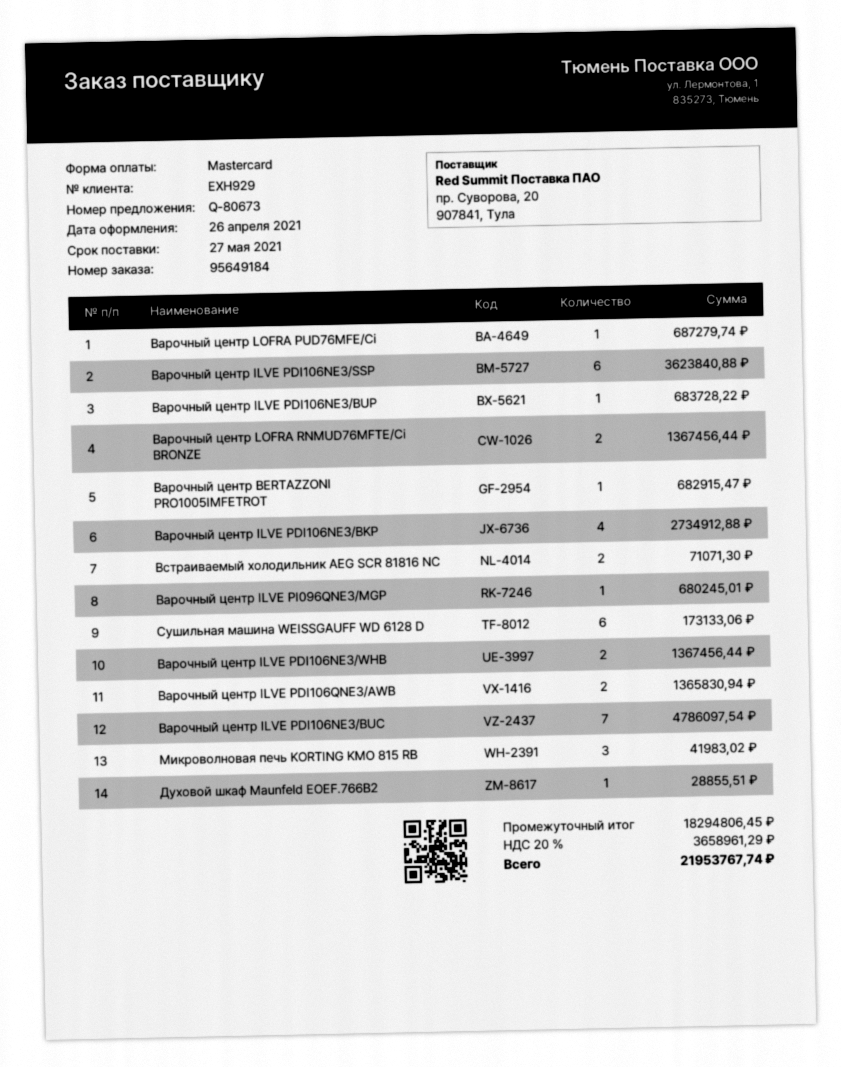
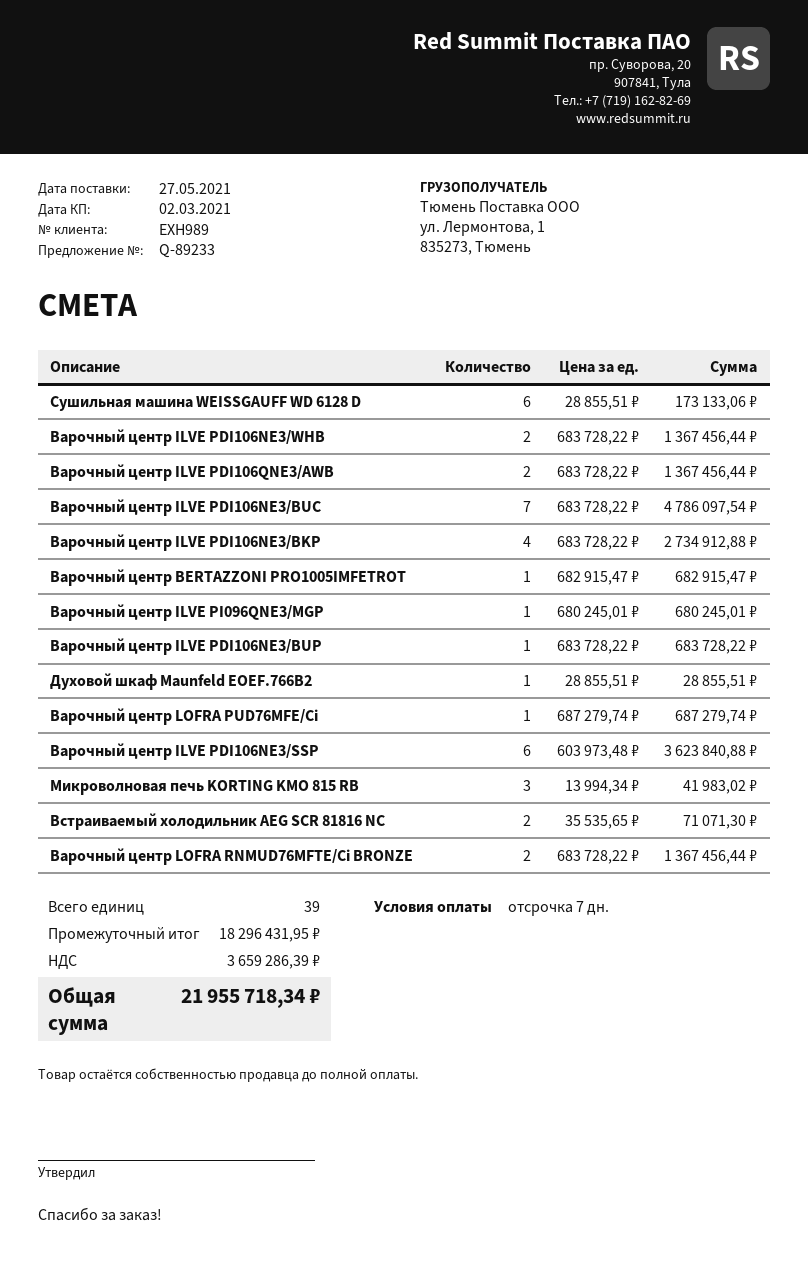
quote number: Q-80673 -> Q-89233
customer number: EXH929 -> EXH989
Варочный центр ILVE PDI106QNE3/AWB: 2 for 1365830.94 -> 2 for 1367456.44
subtotal: 18294806.45 -> 18296431.95
tax: 3658961.29 -> 3659286.39
total: 21953767.74 -> 21955718.34

